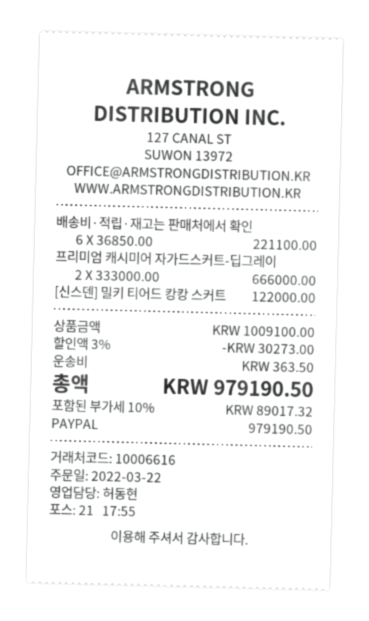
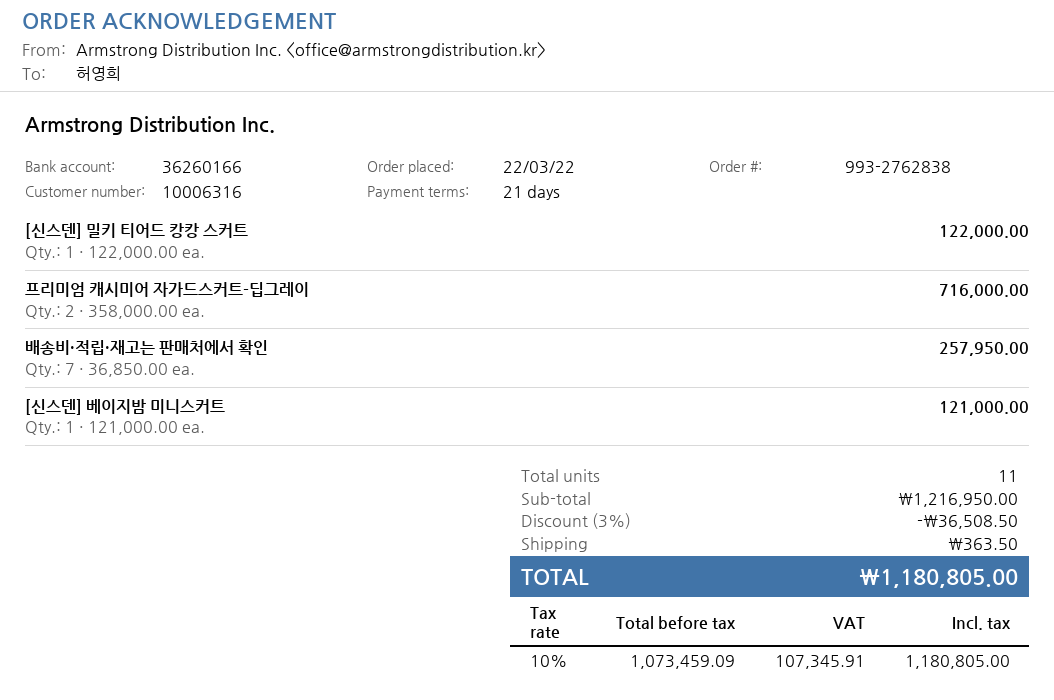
customer number: 10006616 -> 10006316
배송비·적립·재고는 판매처에서 확인: 6 x 36850.00 = 221100.00 -> 7 x 36850.00 = 257950.00
프리미엄 캐시미어 자가드스커트-딥그레이: 2 x 333000.00 = 666000.00 -> 2 x 358000.00 = 716000.00
[신스덴] 베이지밤 미니스커트: none -> 1 x 121000.00 = 121000.00
subtotal: 1009100.00 -> 1216950.00
discount: 3% = 30273.00 -> 3% = 36508.50
tax: 10% = 89017.32 -> 10% = 107345.91
total: 979190.50 -> 1180805.00

